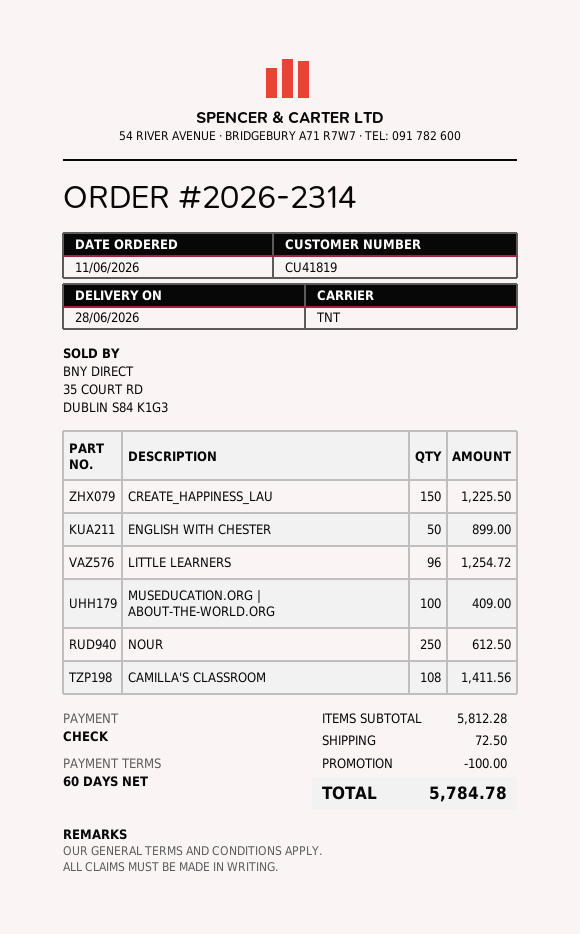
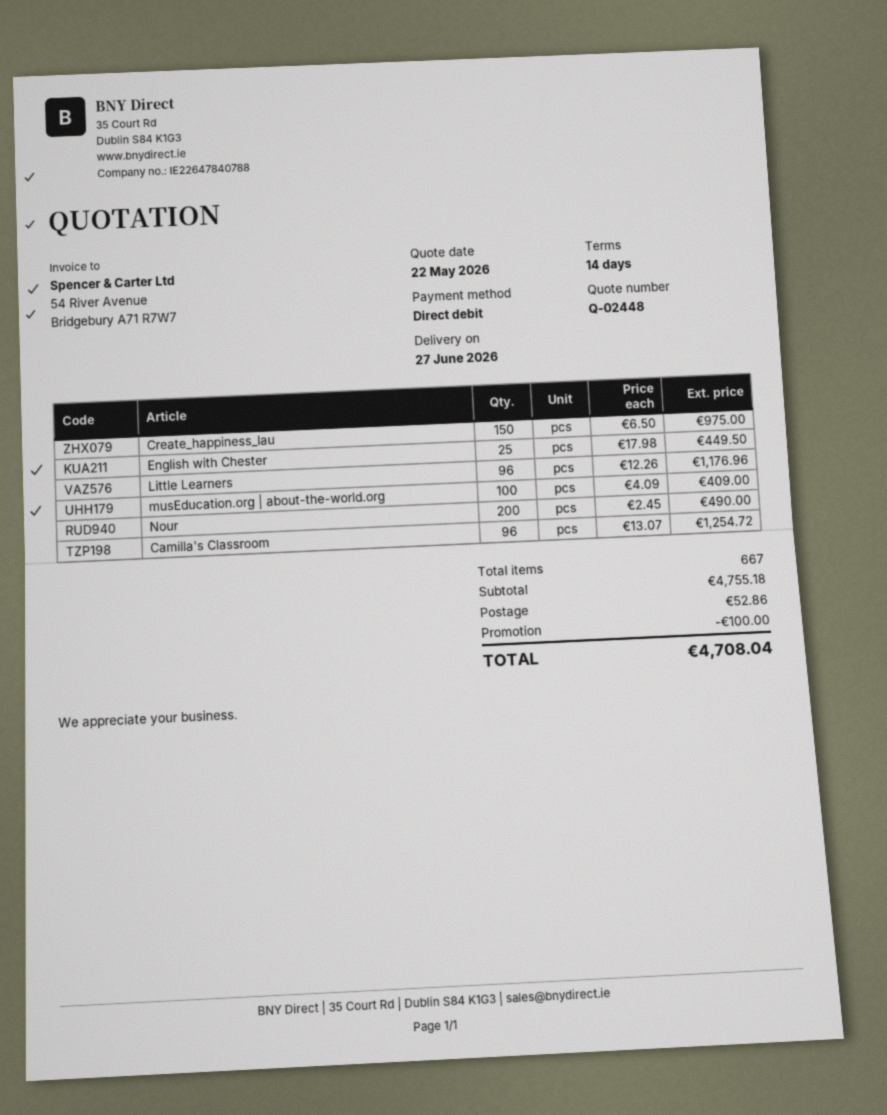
delivery date: 2026-06-28 -> 2026-06-27
payment terms: 60 days -> 14 days
payment method: cheque -> direct debit
CREATE_HAPPINESS_LAU: 150 for 1225.50 -> 150 for 975.00
ENGLISH WITH CHESTER: 50 for 899.00 -> 25 for 449.50
LITTLE LEARNERS: 96 for 1254.72 -> 96 for 1176.96
NOUR: 250 for 612.50 -> 200 for 490.00
CAMILLA'S CLASSROOM: 108 for 1411.56 -> 96 for 1254.72
subtotal: 5812.28 -> 4755.18
shipping: 72.50 -> 52.86
total: 5784.78 -> 4708.04

